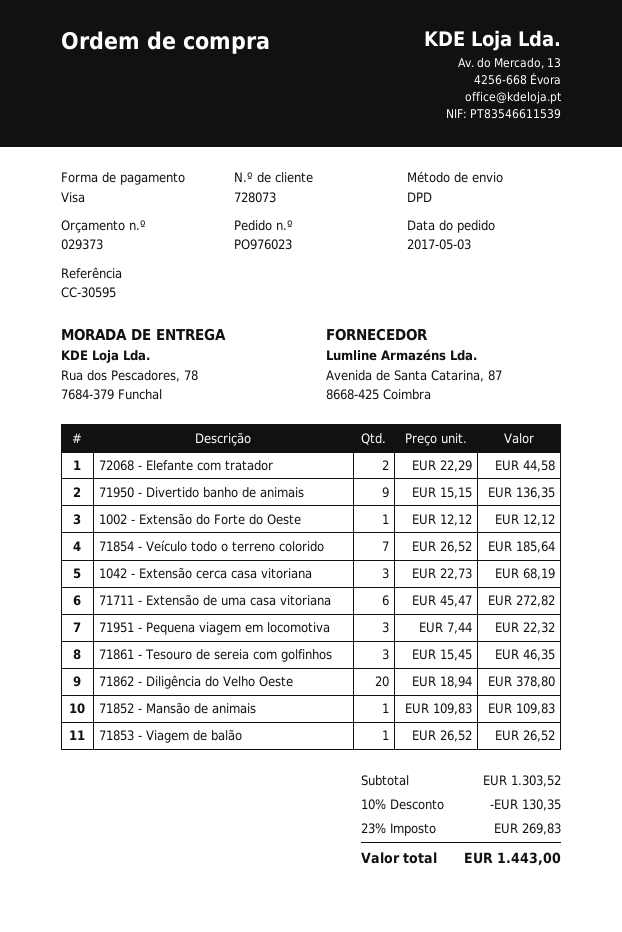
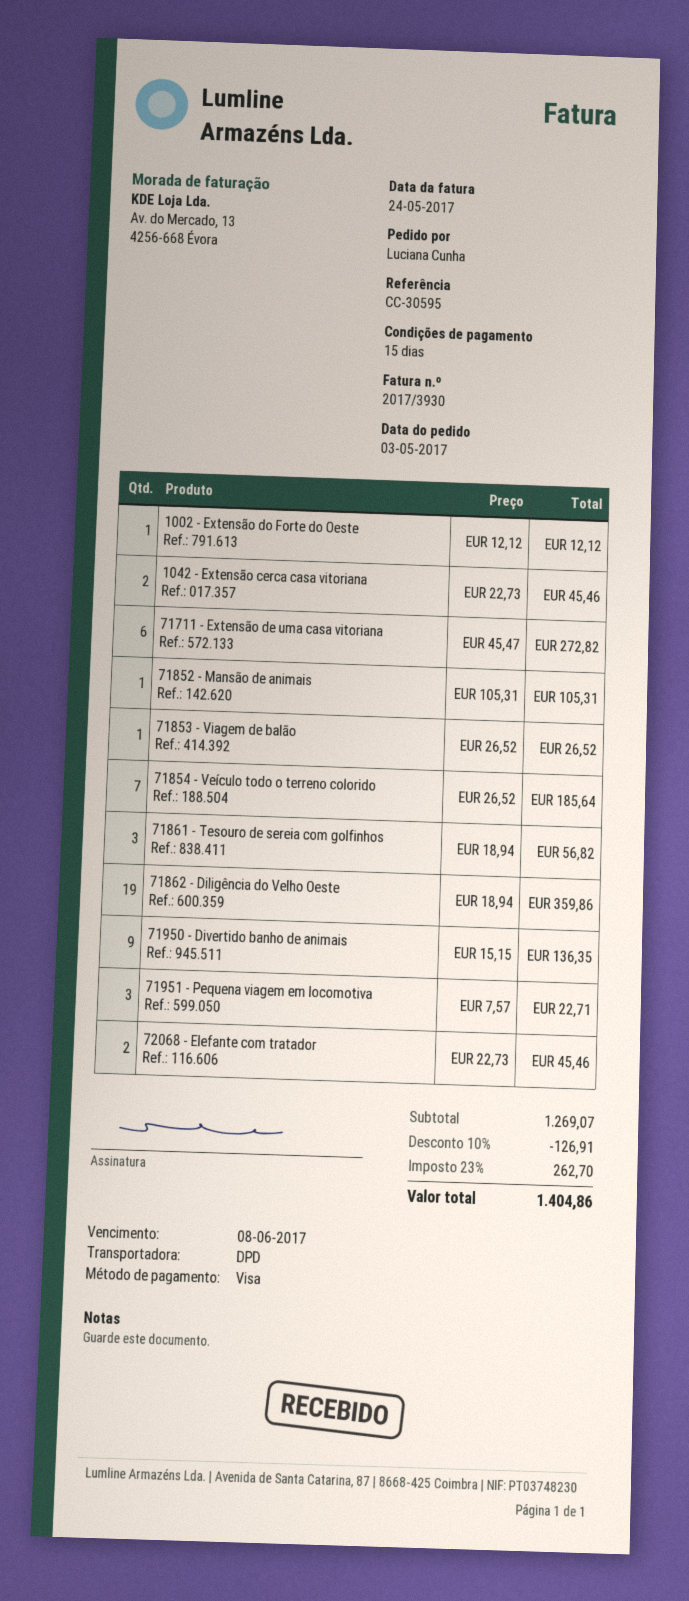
72068 - Elefante com tratador: 2 x 22.29 = 44.58 -> 2 x 22.73 = 45.46
1042 - Extensão cerca casa vitoriana: 3 x 22.73 = 68.19 -> 2 x 22.73 = 45.46
71951 - Pequena viagem em locomotiva: 3 x 7.44 = 22.32 -> 3 x 7.57 = 22.71
71861 - Tesouro de sereia com golfinhos: 3 x 15.45 = 46.35 -> 3 x 18.94 = 56.82
71862 - Diligência do Velho Oeste: 20 x 18.94 = 378.80 -> 19 x 18.94 = 359.86
71852 - Mansão de animais: 1 x 109.83 = 109.83 -> 1 x 105.31 = 105.31
subtotal: 1303.52 -> 1269.07
discount: 10% = 130.35 -> 10% = 126.91
tax: 23% = 269.83 -> 23% = 262.70
total: 1443.00 -> 1404.86

